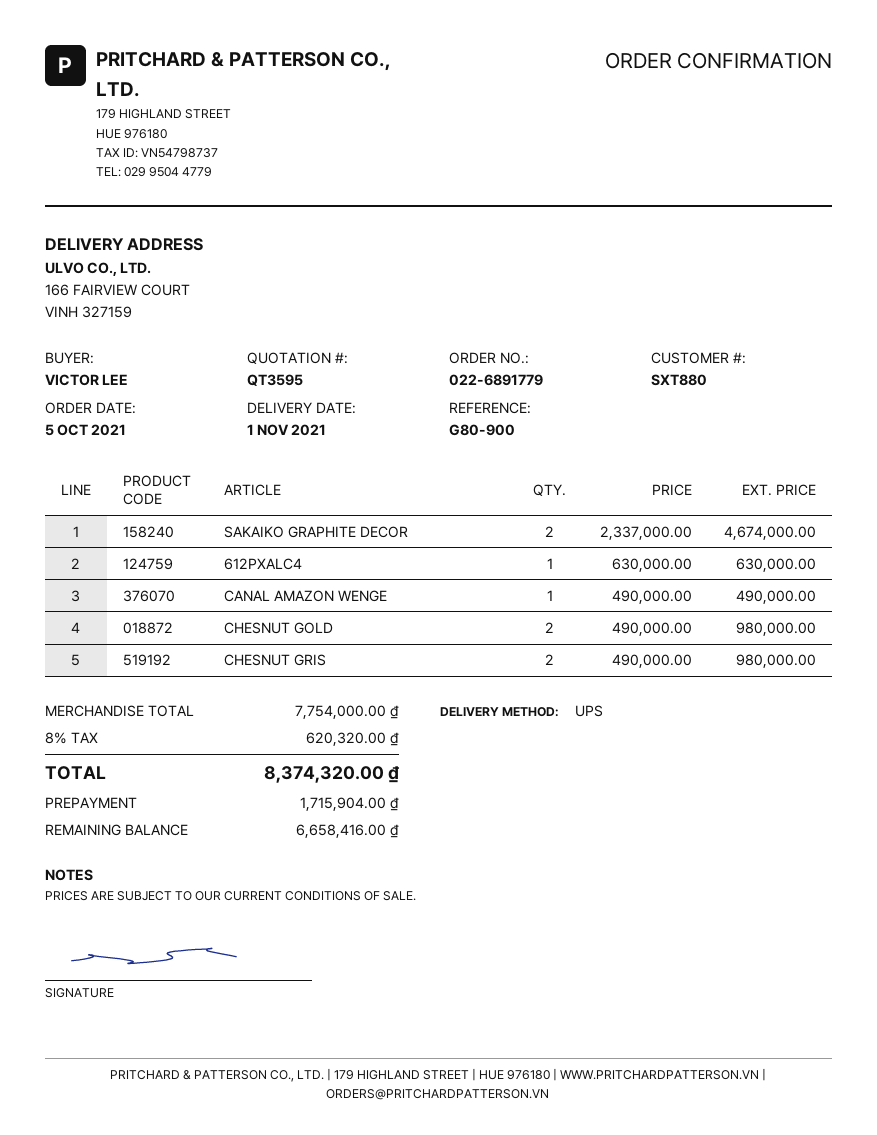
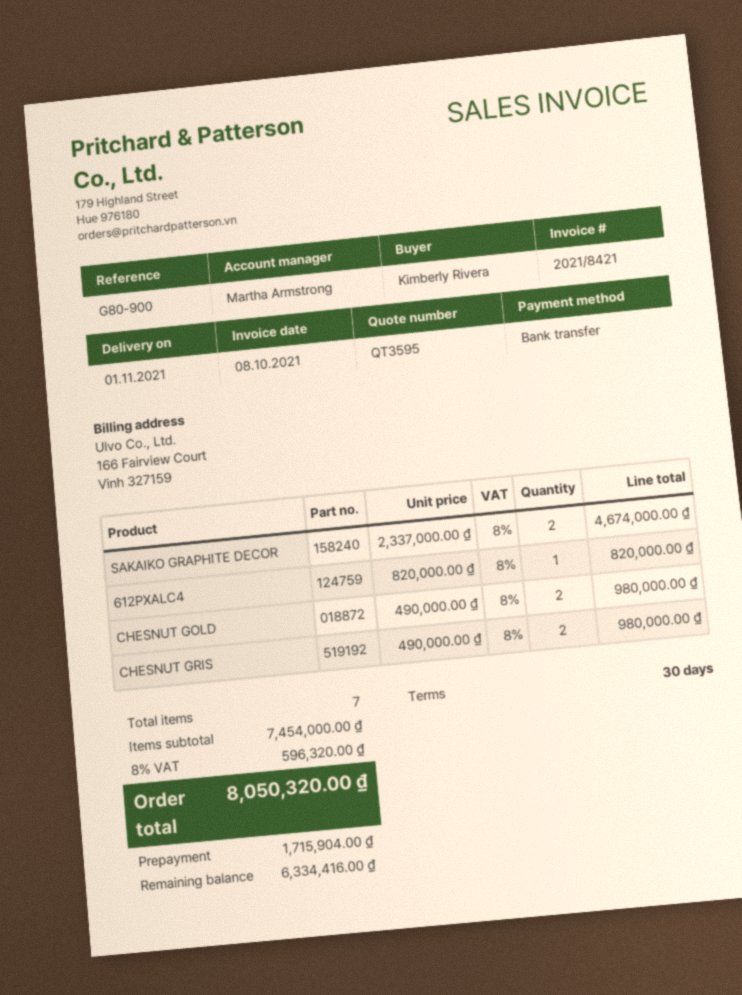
ordered by: VICTOR LEE -> Kimberly Rivera
612PXALC4: 1 x 630000.00 = 630000.00 -> 1 x 820000.00 = 820000.00
CANAL AMAZON WENGE: 1 x 490000.00 = 490000.00 -> none
subtotal: 7754000.00 -> 7454000.00
tax: 8% = 620320.00 -> 8% = 596320.00
total: 8374320.00 -> 8050320.00
balance: 6658416.00 -> 6334416.00

